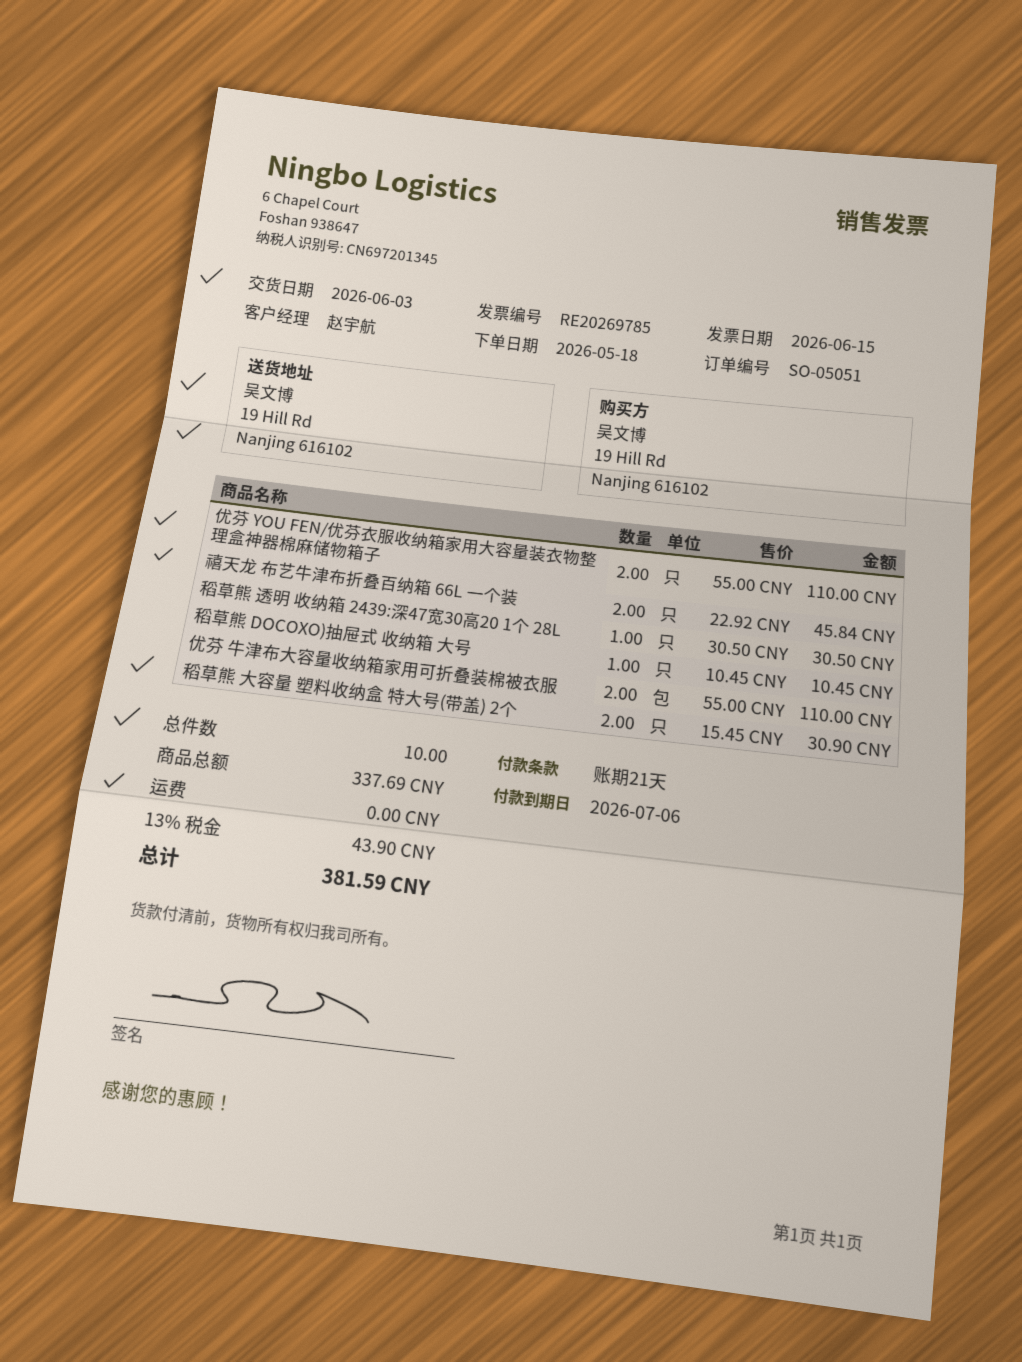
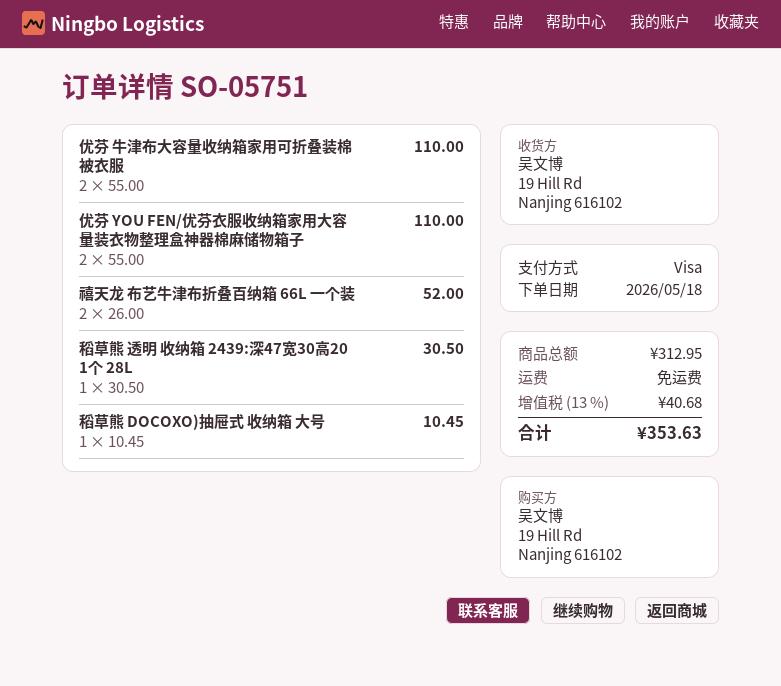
order number: SO-05051 -> SO-05751
禧天龙 布艺牛津布折叠百纳箱 66L 一个装: 2 x 22.92 = 45.84 -> 2 x 26.00 = 52.00
稻草熊 大容量 塑料收纳盒 特大号(带盖) 2个: 2 x 15.45 = 30.90 -> none
subtotal: 337.69 -> 312.95
tax: 13% = 43.90 -> 13% = 40.68
total: 381.59 -> 353.63

